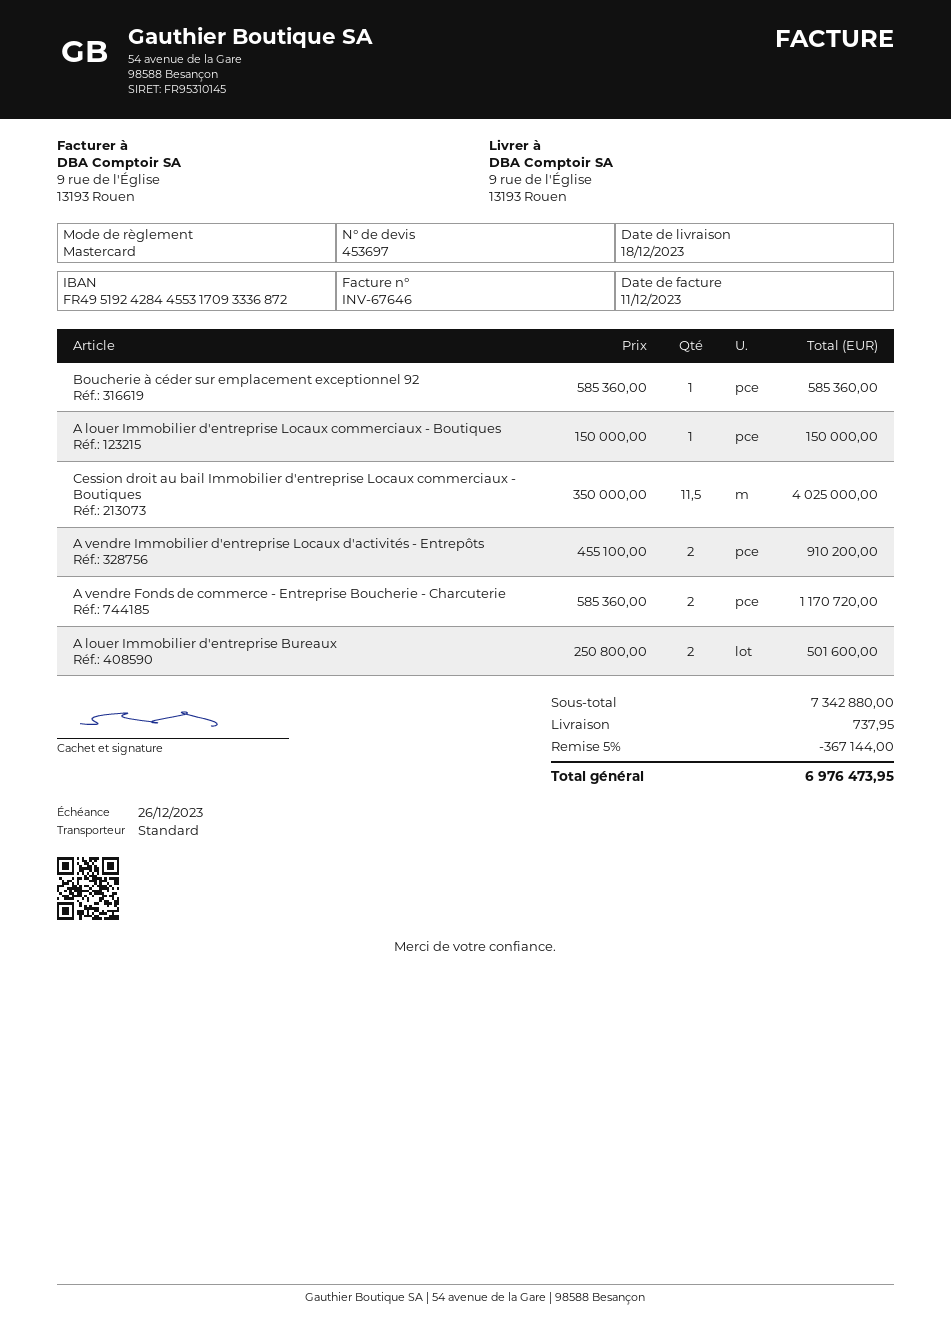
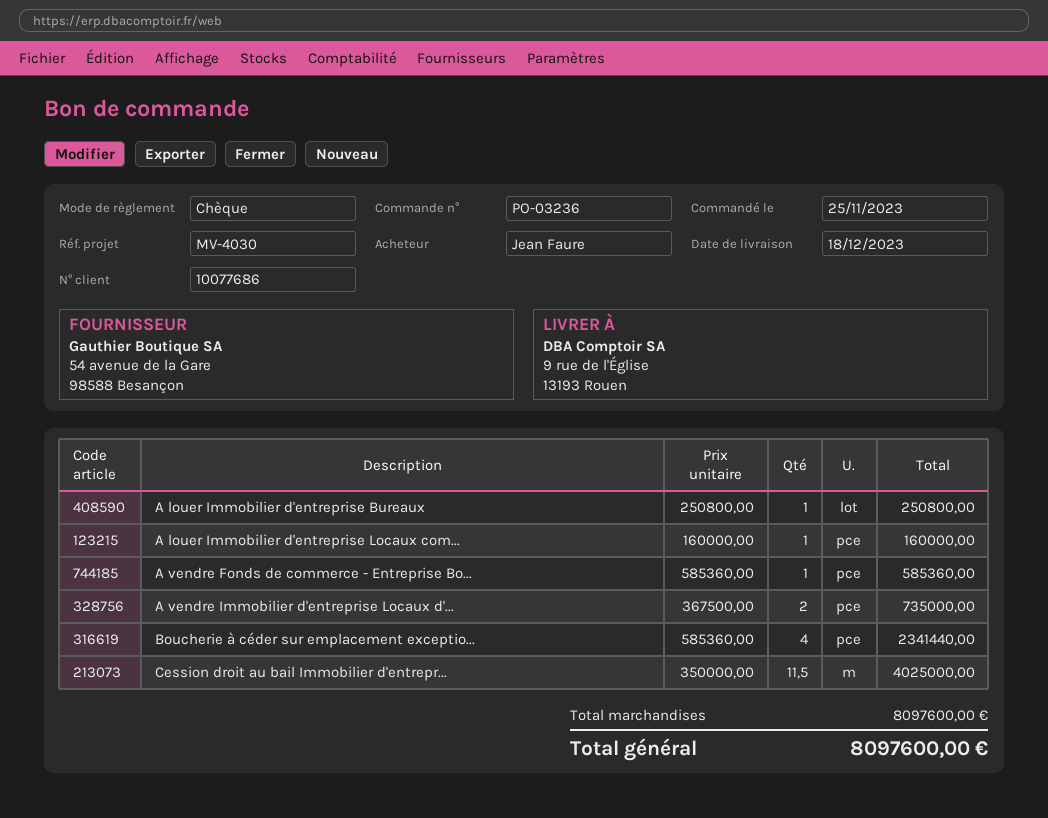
payment method: Mastercard -> cheque
Boucherie à céder sur emplacement exceptionnel 92: 1 x 585360.00 = 585360.00 -> 4 x 585360.00 = 2341440.00
A louer Immobilier d'entreprise Locaux commerciaux - Boutiques: 1 x 150000.00 = 150000.00 -> 1 x 160000.00 = 160000.00
A vendre Immobilier d'entreprise Locaux d'activités - Entrepôts: 2 x 455100.00 = 910200.00 -> 2 x 367500.00 = 735000.00
A vendre Fonds de commerce - Entreprise Boucherie - Charcuterie: 2 x 585360.00 = 1170720.00 -> 1 x 585360.00 = 585360.00
A louer Immobilier d'entreprise Bureaux: 2 x 250800.00 = 501600.00 -> 1 x 250800.00 = 250800.00
subtotal: 7342880.00 -> 8097600.00
discount: 5% = 367144.00 -> none
shipping: 737.95 -> none
total: 6976473.95 -> 8097600.00

